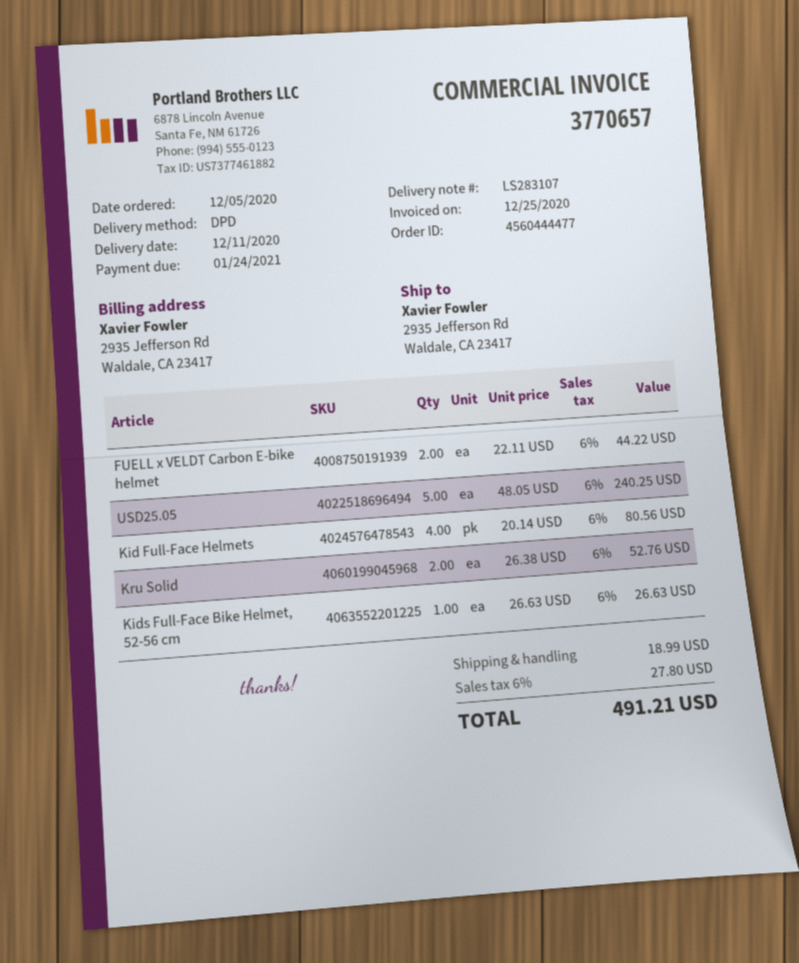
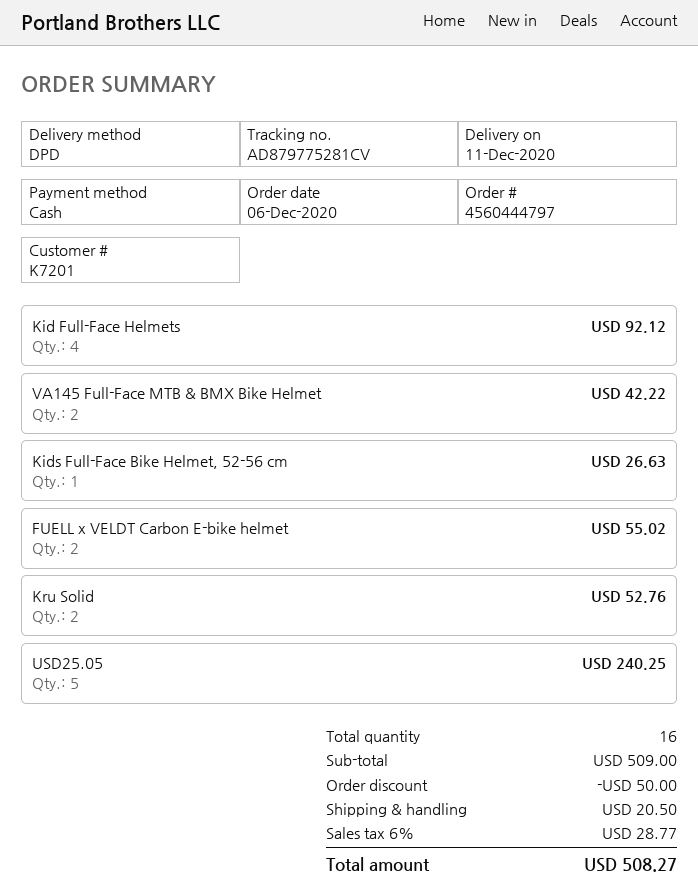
order number: 4560444477 -> 4560444797
order date: 2020-12-05 -> 2020-12-06
FUELL x VELDT Carbon E-bike helmet: 2 for 44.22 -> 2 for 55.02
Kid Full-Face Helmets: 4 for 80.56 -> 4 for 92.12
VA145 Full-Face MTB & BMX Bike Helmet: none -> 2 for 42.22
discount: none -> 50.00
shipping: 18.99 -> 20.50
tax: 6% = 27.80 -> 6% = 28.77
total: 491.21 -> 508.27

